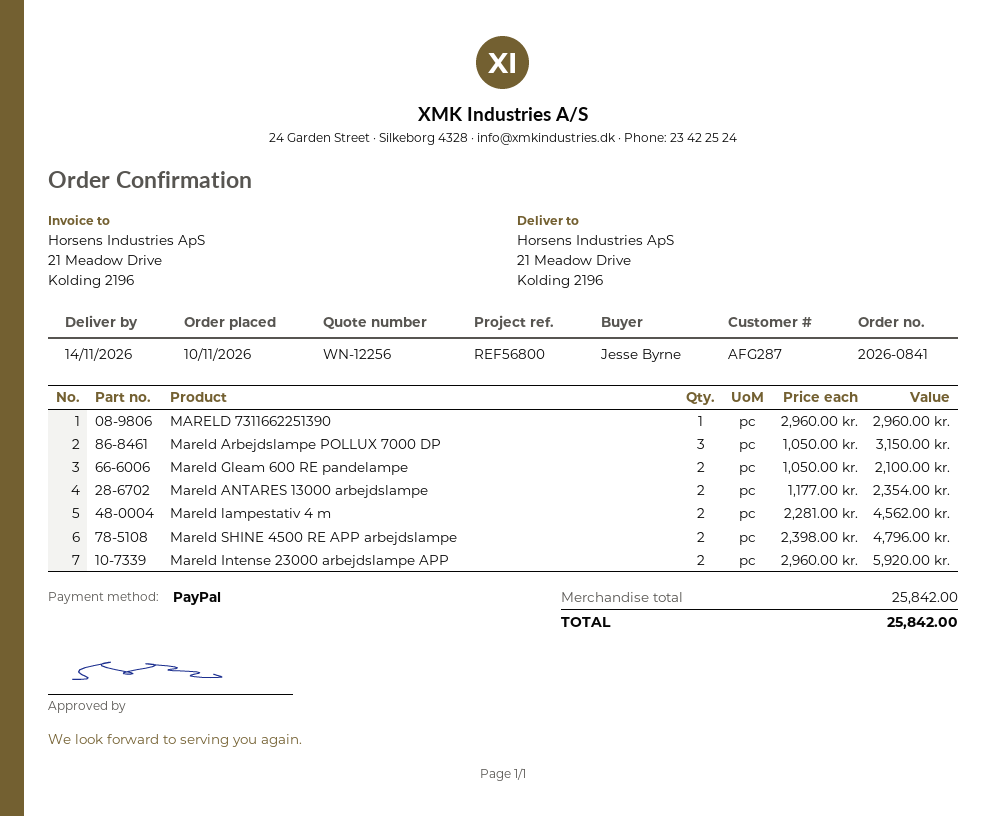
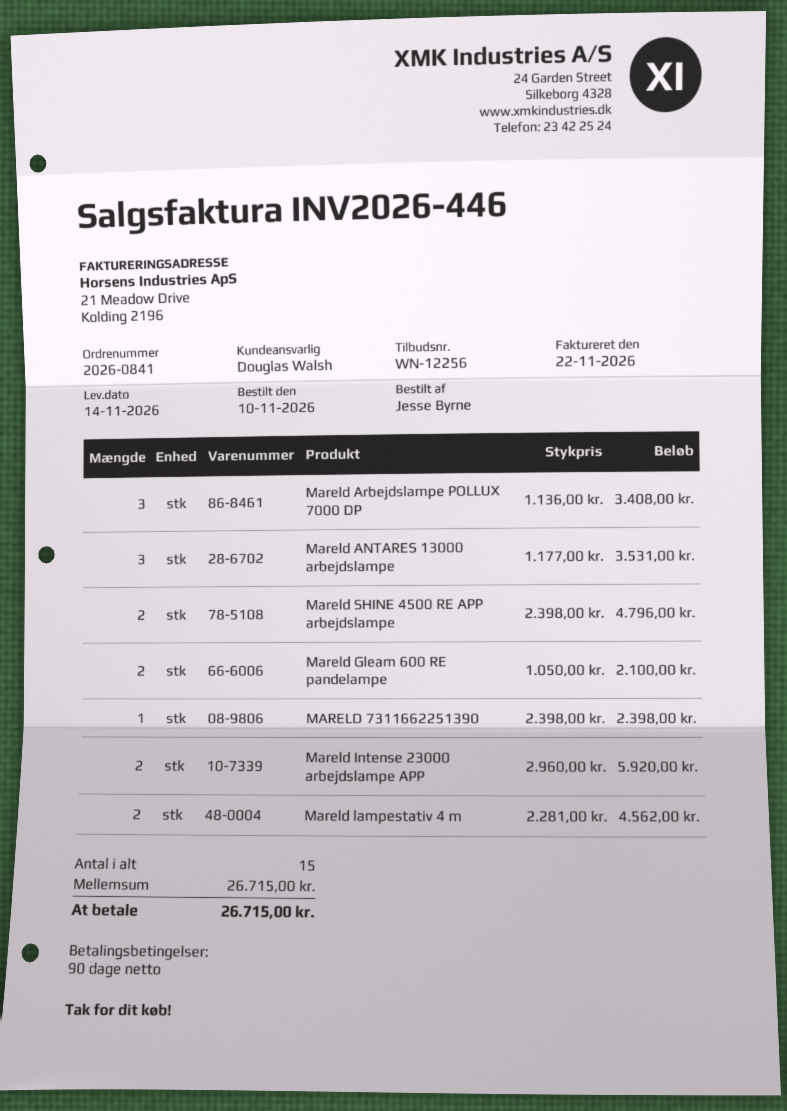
MARELD 7311662251390: 1 x 2960.00 = 2960.00 -> 1 x 2398.00 = 2398.00
Mareld Arbejdslampe POLLUX 7000 DP: 3 x 1050.00 = 3150.00 -> 3 x 1136.00 = 3408.00
Mareld ANTARES 13000 arbejdslampe: 2 x 1177.00 = 2354.00 -> 3 x 1177.00 = 3531.00
subtotal: 25842.00 -> 26715.00
total: 25842.00 -> 26715.00

